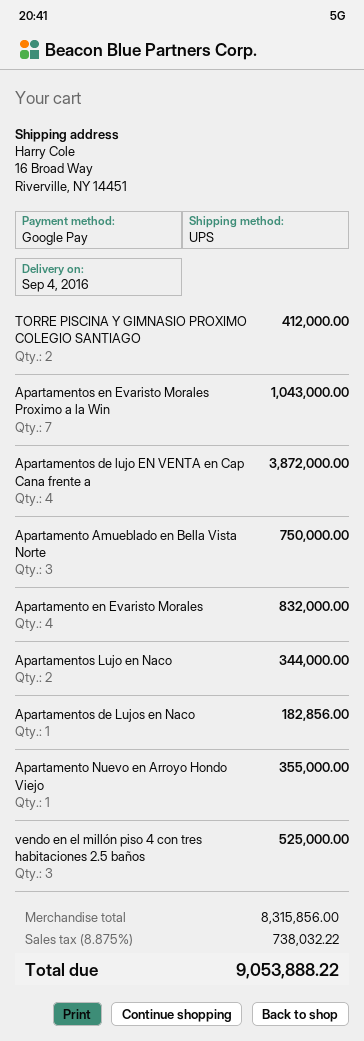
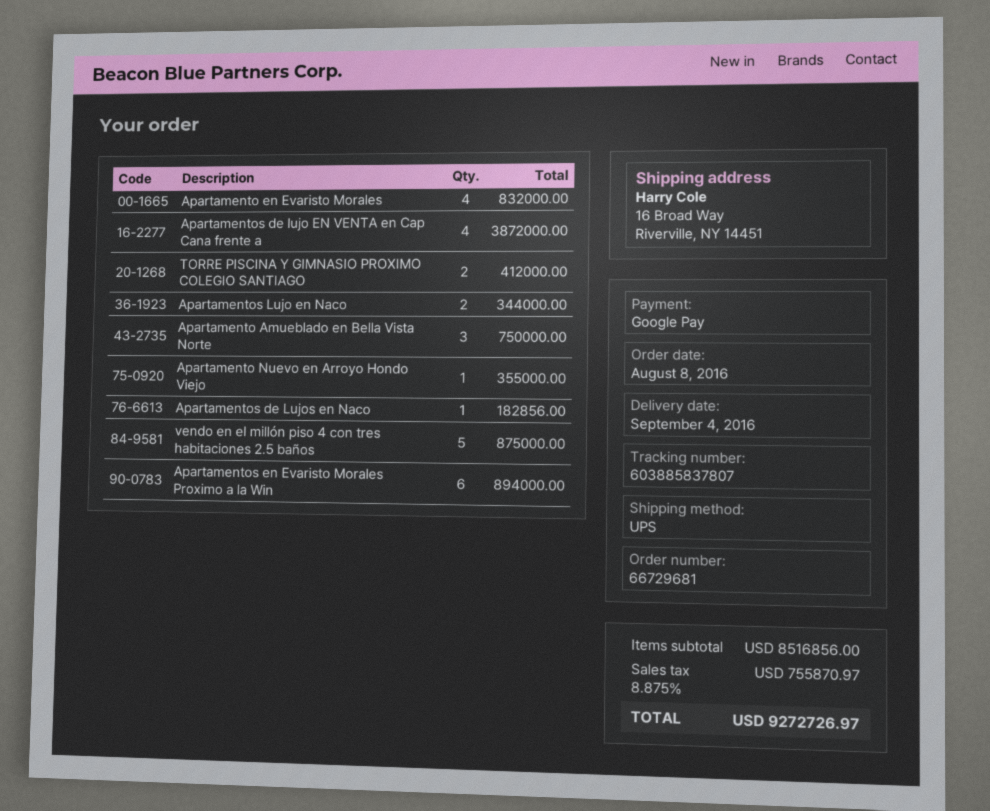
Apartamentos en Evaristo Morales Proximo a la Win: 7 for 1043000.00 -> 6 for 894000.00
vendo en el millón piso 4 con tres habitaciones 2.5 baños: 3 for 525000.00 -> 5 for 875000.00
subtotal: 8315856.00 -> 8516856.00
tax: 8.875% = 738032.22 -> 8.875% = 755870.97
total: 9053888.22 -> 9272726.97

